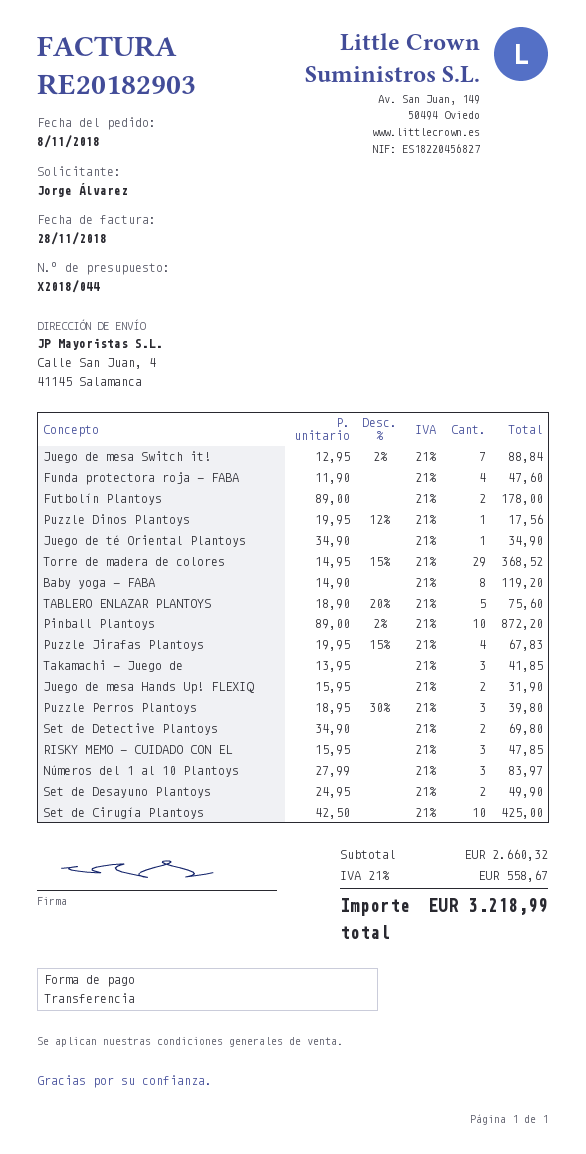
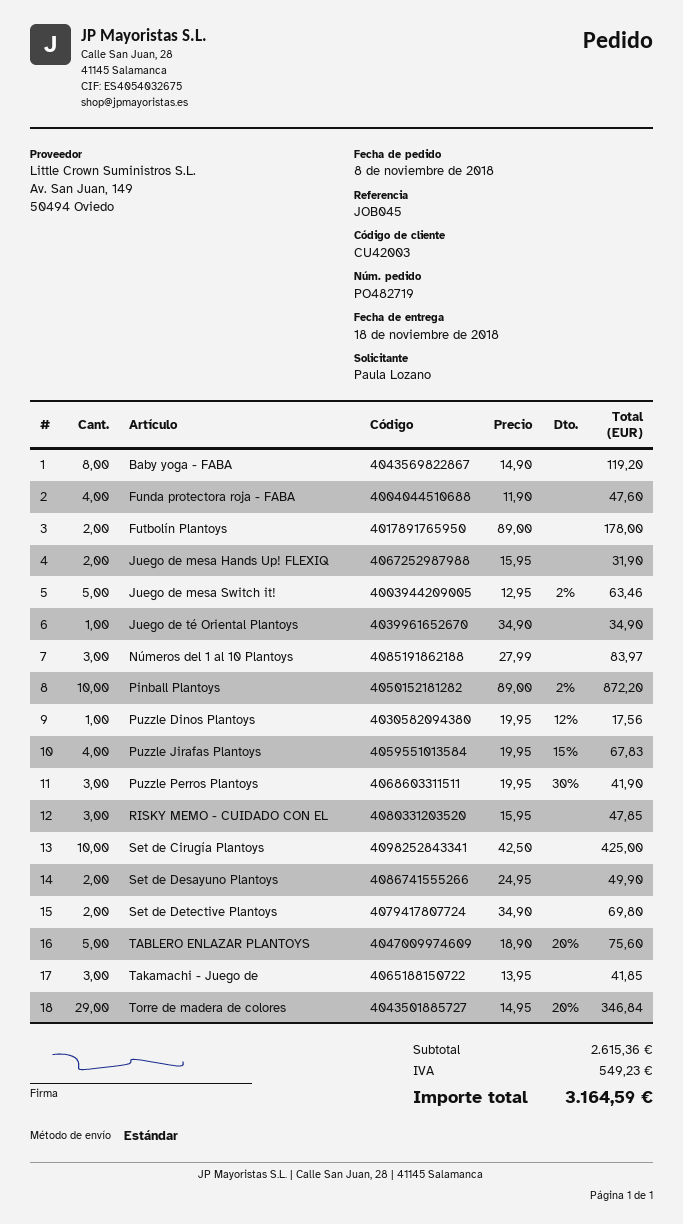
ordered by: Jorge Álvarez -> Paula Lozano
Juego de mesa Switch it!: 7 x 12.95 - 2% = 88.84 -> 5 x 12.95 - 2% = 63.46
Torre de madera de colores: 29 x 14.95 - 15% = 368.52 -> 29 x 14.95 - 20% = 346.84
Puzzle Perros Plantoys: 3 x 18.95 - 30% = 39.80 -> 3 x 19.95 - 30% = 41.90
subtotal: 2660.32 -> 2615.36
tax: 558.67 -> 549.23
total: 3218.99 -> 3164.59

